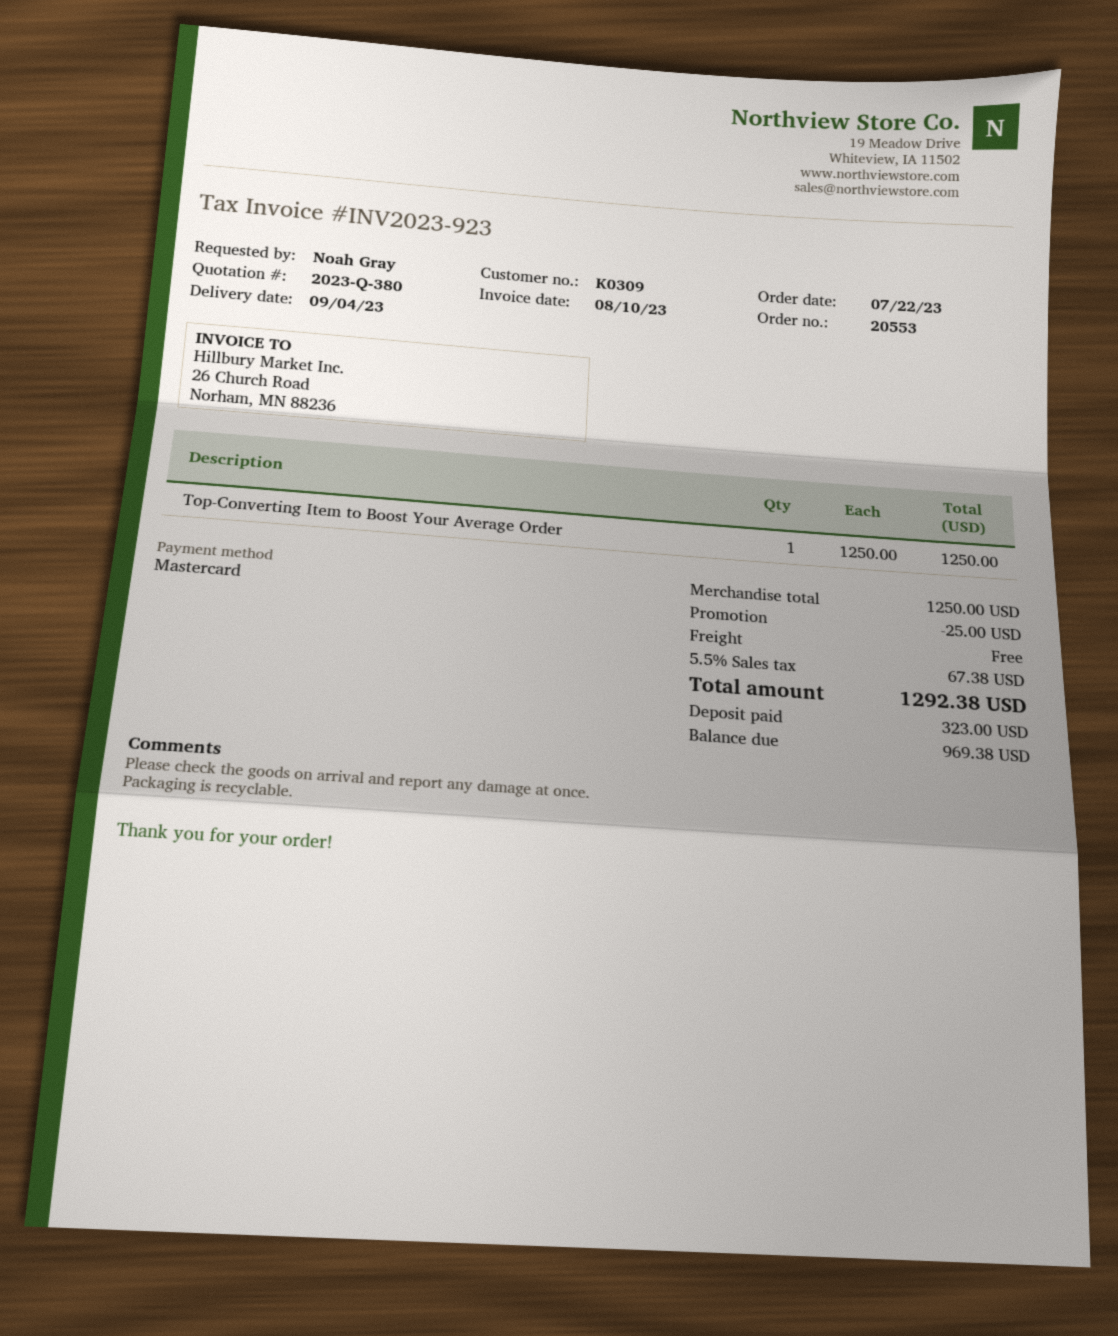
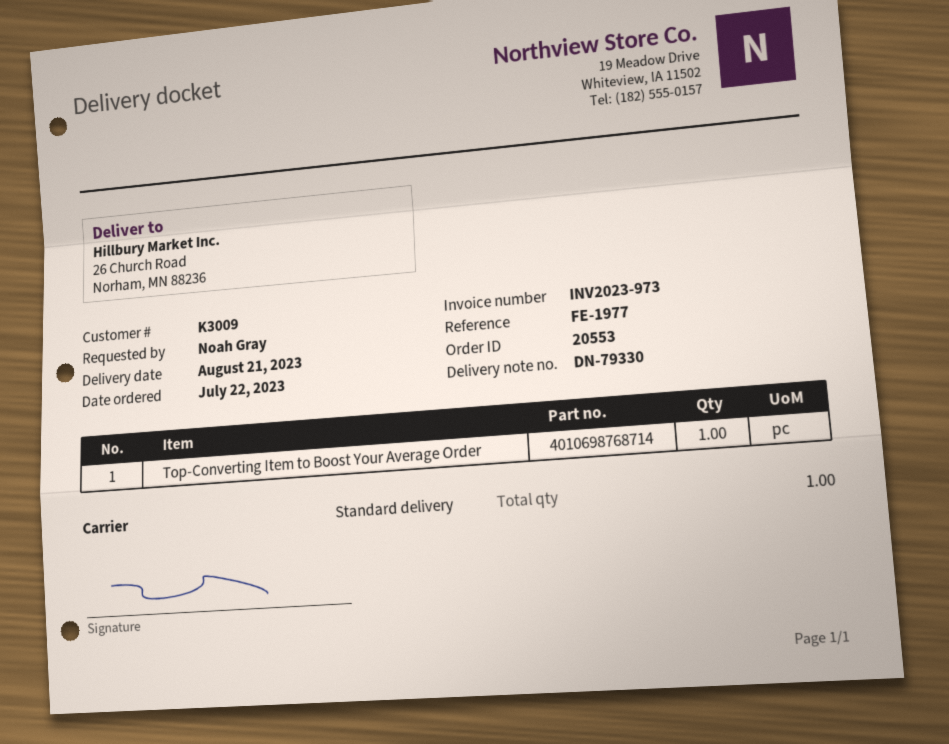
delivery date: 2023-09-04 -> 2023-08-21
invoice number: INV2023-923 -> INV2023-973
customer number: K0309 -> K3009

